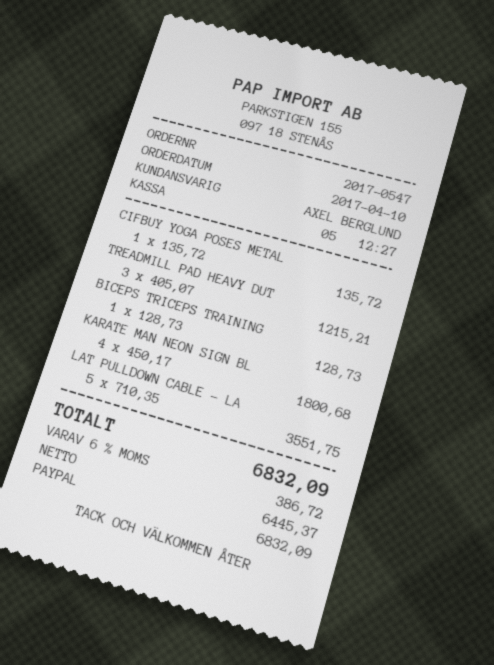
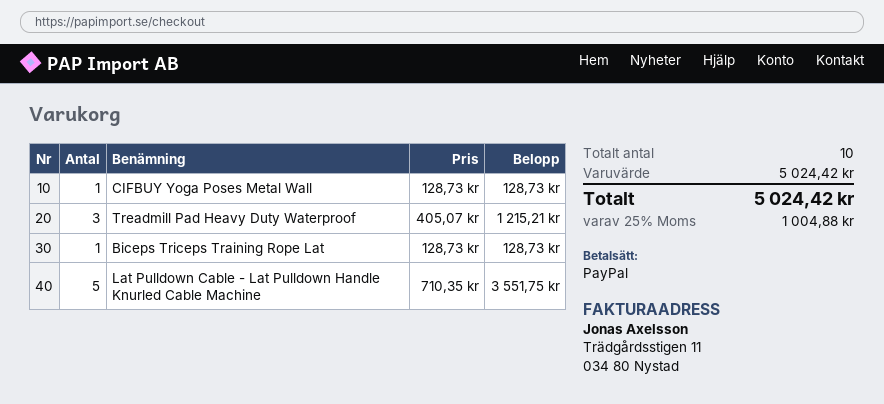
CIFBUY YOGA POSES METAL: 1 x 135.72 = 135.72 -> 1 x 128.73 = 128.73
KARATE MAN NEON SIGN BL: 4 x 450.17 = 1800.68 -> none
tax: 6% = 386.72 -> 25% = 1004.88
total: 6832.09 -> 5024.42

